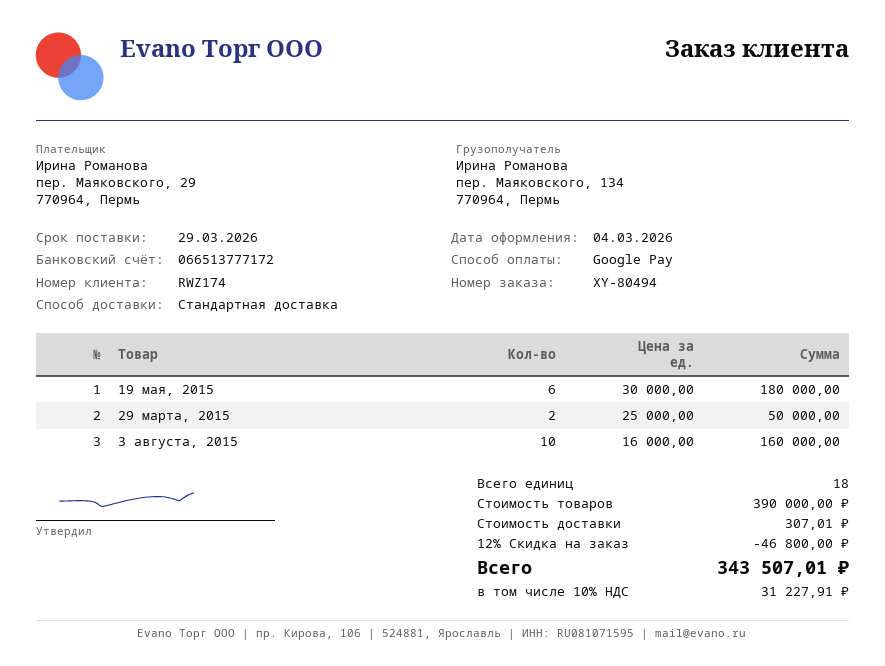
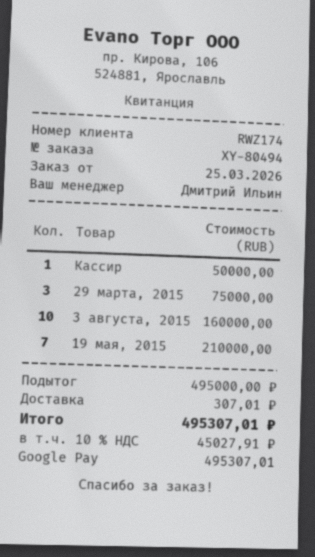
order date: 2026-03-04 -> 2026-03-25
19 мая, 2015: 6 for 180000.00 -> 7 for 210000.00
29 марта, 2015: 2 for 50000.00 -> 3 for 75000.00
Кассир: none -> 1 for 50000.00
subtotal: 390000.00 -> 495000.00
discount: 12% = 46800.00 -> none
tax: 10% = 31227.91 -> 10% = 45027.91
total: 343507.01 -> 495307.01

